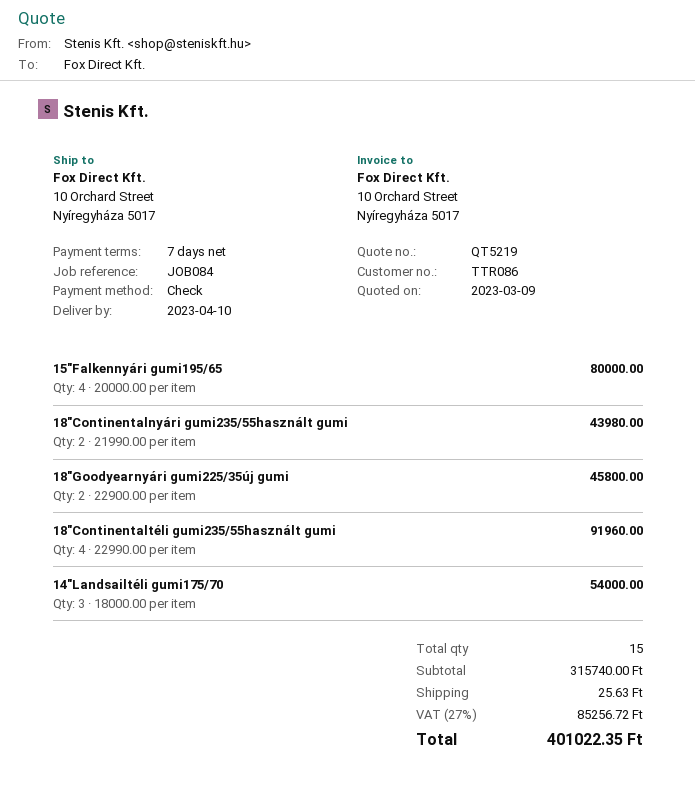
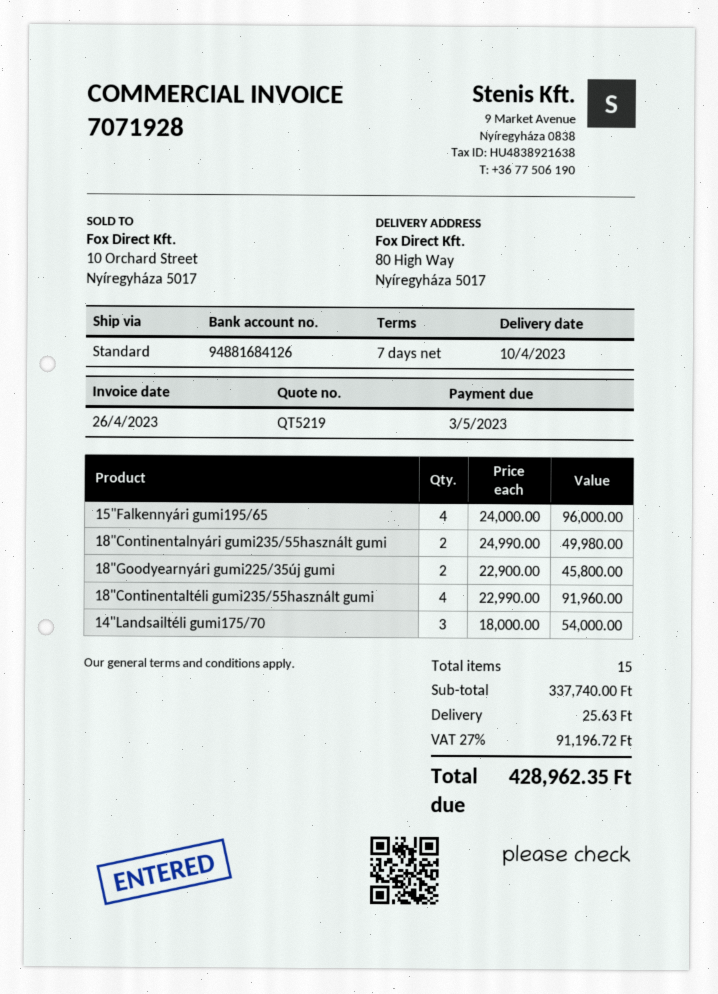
ship to: 10 Orchard Street, Nyíregyháza 5017 -> 80 High Way, Nyíregyháza 5017
15"Falkennyári gumi195/65: 4 x 20000.00 = 80000.00 -> 4 x 24000.00 = 96000.00
18"Continentalnyári gumi235/55használt gumi: 2 x 21990.00 = 43980.00 -> 2 x 24990.00 = 49980.00
subtotal: 315740.00 -> 337740.00
tax: 27% = 85256.72 -> 27% = 91196.72
total: 401022.35 -> 428962.35

